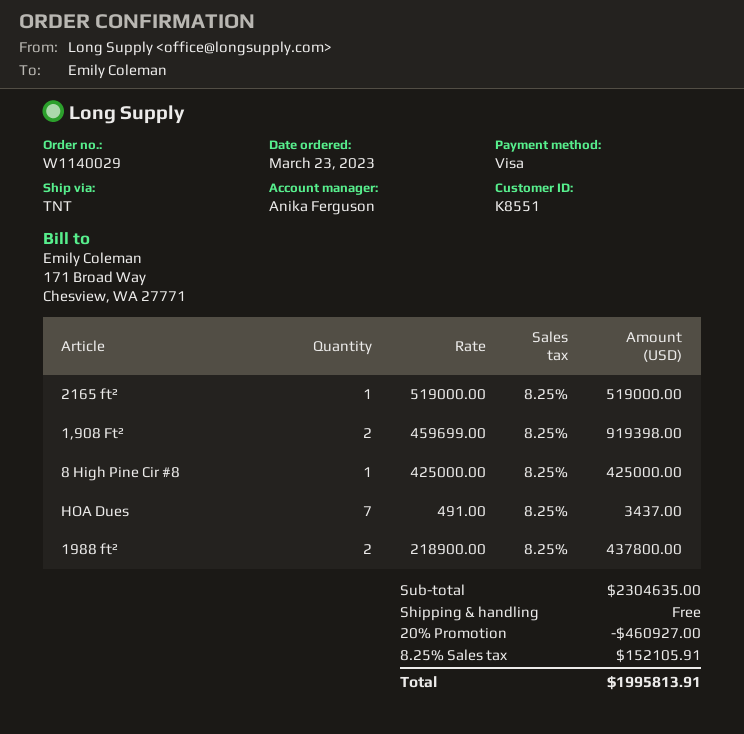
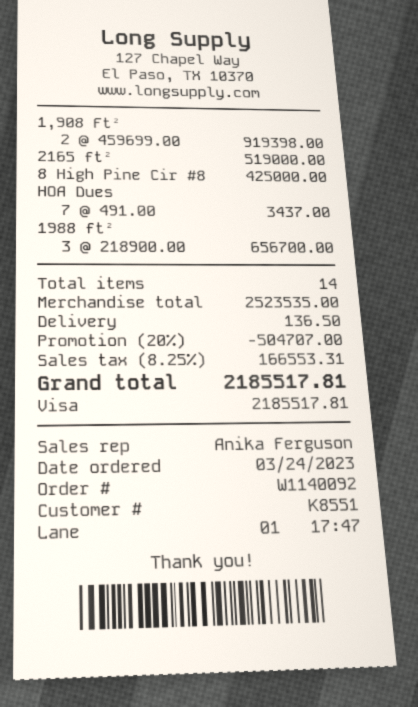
order number: W1140029 -> W1140092
order date: 2023-03-23 -> 2023-03-24
1988 ft²: 2 x 218900.00 = 437800.00 -> 3 x 218900.00 = 656700.00
subtotal: 2304635.00 -> 2523535.00
discount: 20% = 460927.00 -> 20% = 504707.00
shipping: 0.00 -> 136.50
tax: 8.25% = 152105.91 -> 8.25% = 166553.31
total: 1995813.91 -> 2185517.81

